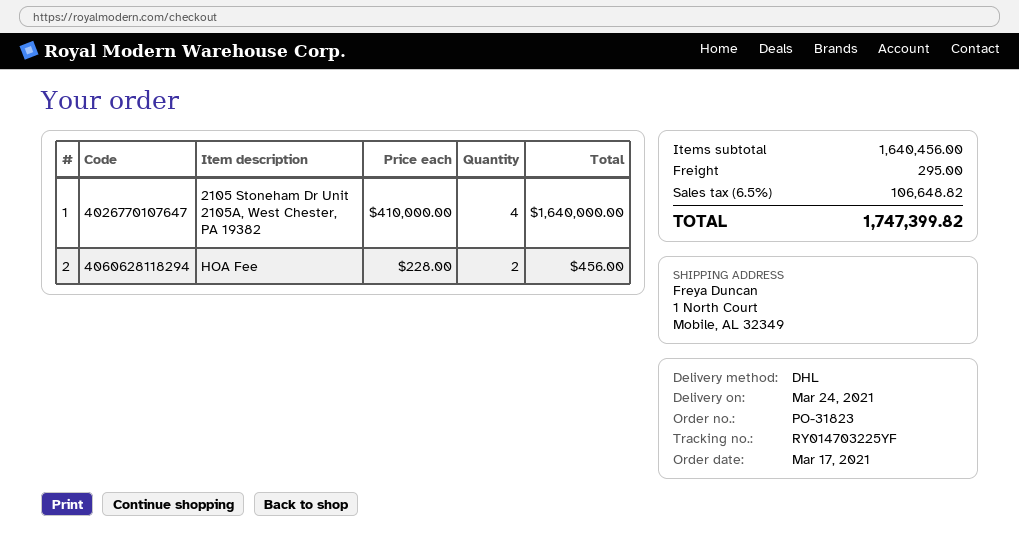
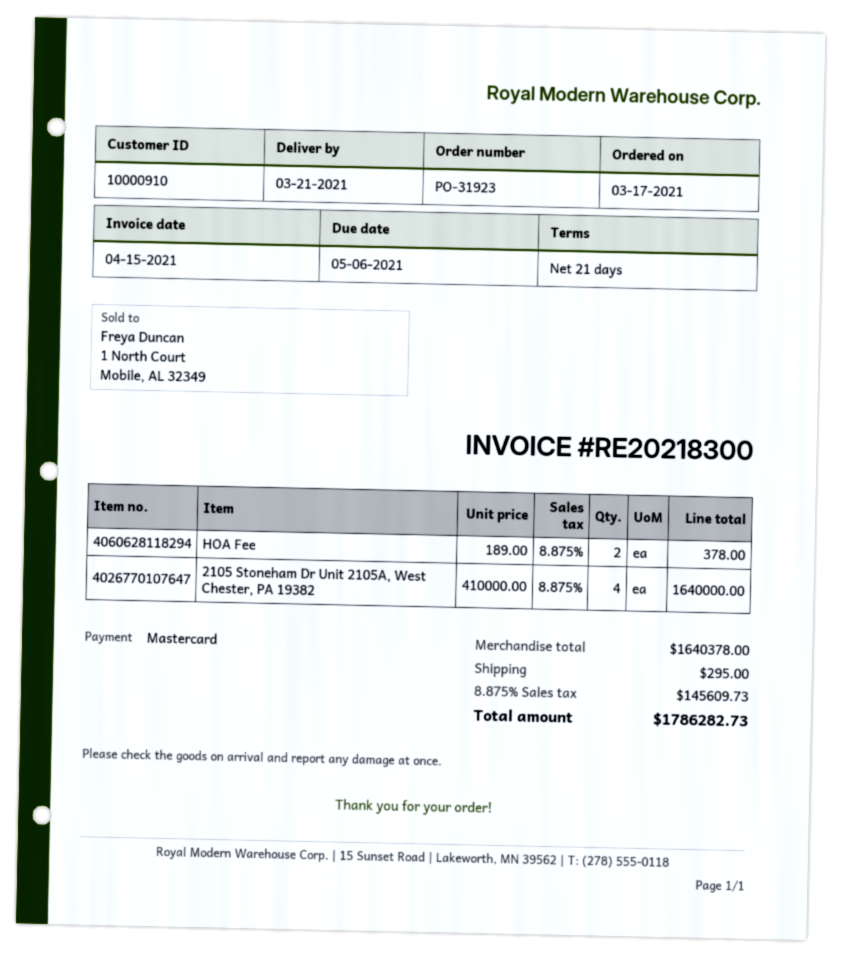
order number: PO-31823 -> PO-31923
delivery date: 2021-03-24 -> 2021-03-21
HOA Fee: 2 x 228.00 = 456.00 -> 2 x 189.00 = 378.00
subtotal: 1640456.00 -> 1640378.00
tax: 6.5% = 106648.82 -> 8.875% = 145609.73
total: 1747399.82 -> 1786282.73

